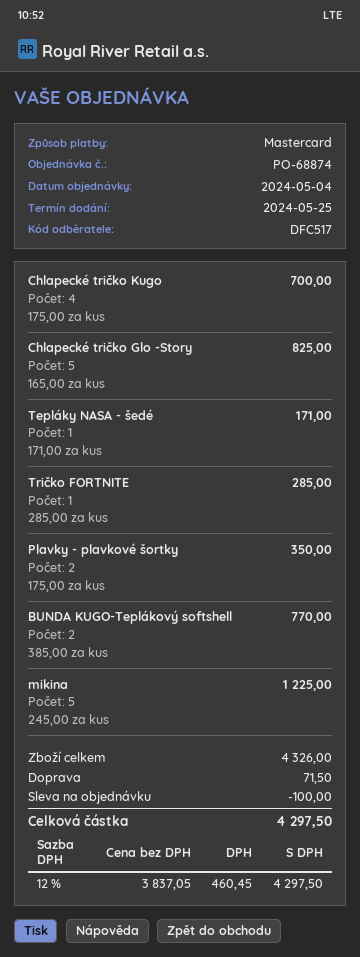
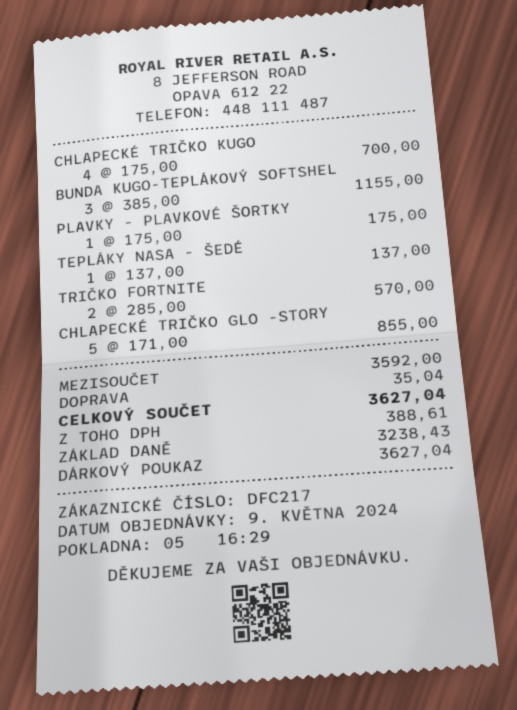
order date: 2024-05-04 -> 2024-05-09
customer number: DFC517 -> DFC217
payment method: Mastercard -> gift card
Chlapecké tričko Glo -Story: 5 x 165.00 = 825.00 -> 5 x 171.00 = 855.00
Tepláky NASA - šedé: 1 x 171.00 = 171.00 -> 1 x 137.00 = 137.00
Tričko FORTNITE: 1 x 285.00 = 285.00 -> 2 x 285.00 = 570.00
Plavky - plavkové šortky: 2 x 175.00 = 350.00 -> 1 x 175.00 = 175.00
BUNDA KUGO-Teplákový softshell: 2 x 385.00 = 770.00 -> 3 x 385.00 = 1155.00
mikina: 5 x 245.00 = 1225.00 -> none
subtotal: 4326.00 -> 3592.00
discount: 100.00 -> none
shipping: 71.50 -> 35.04
net: 3837.05 -> 3238.43
tax: 460.45 -> 388.61
total: 4297.50 -> 3627.04

